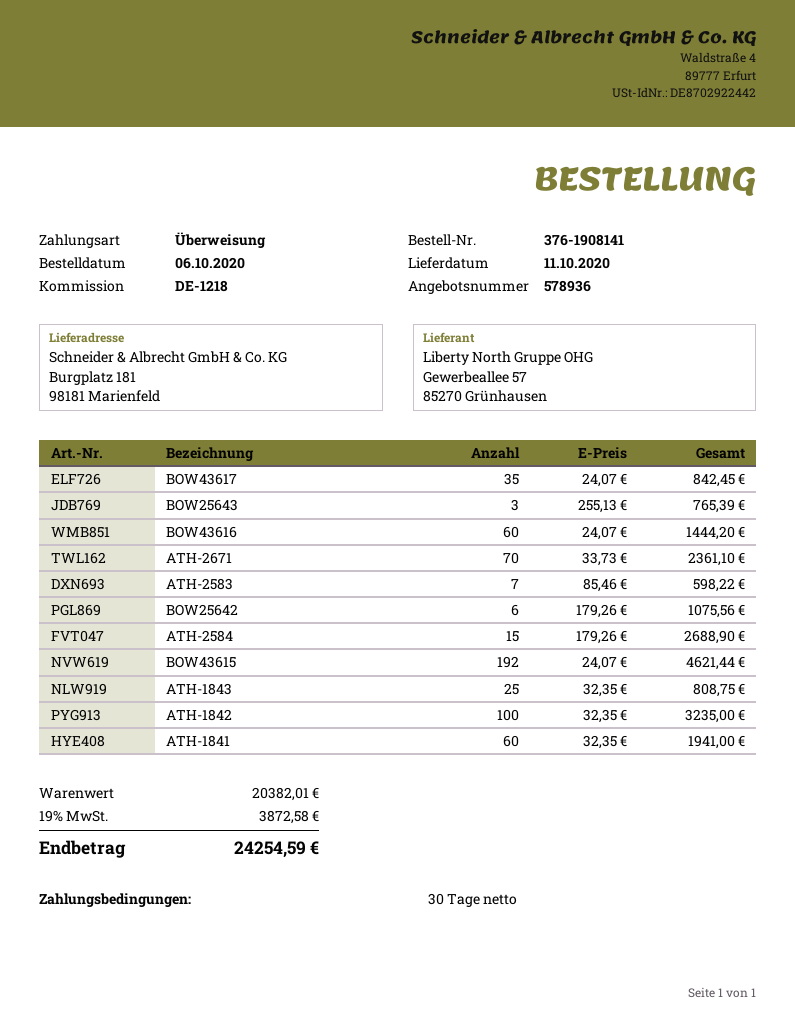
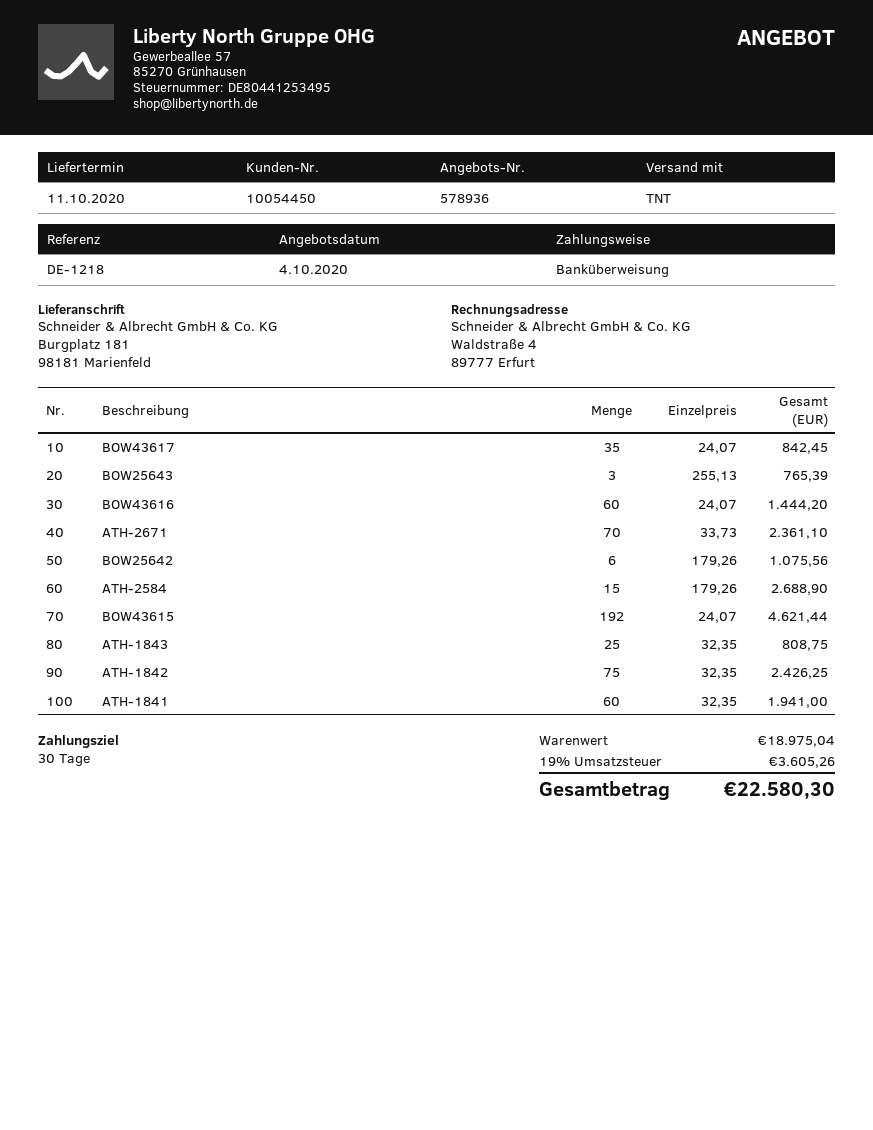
ATH-2583: 7 x 85.46 = 598.22 -> none
ATH-1842: 100 x 32.35 = 3235.00 -> 75 x 32.35 = 2426.25
subtotal: 20382.01 -> 18975.04
tax: 19% = 3872.58 -> 19% = 3605.26
total: 24254.59 -> 22580.30

